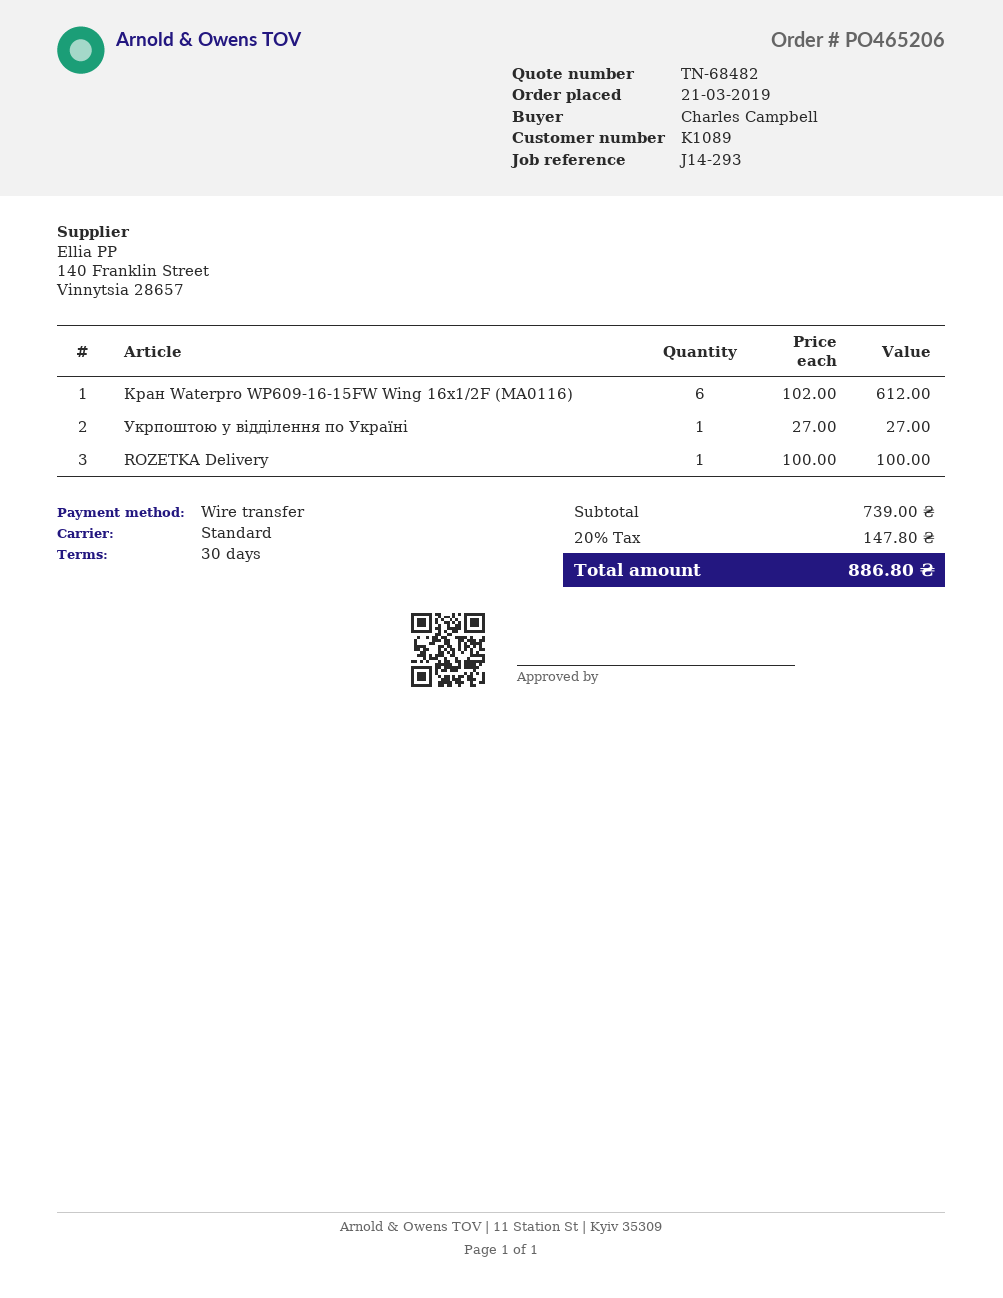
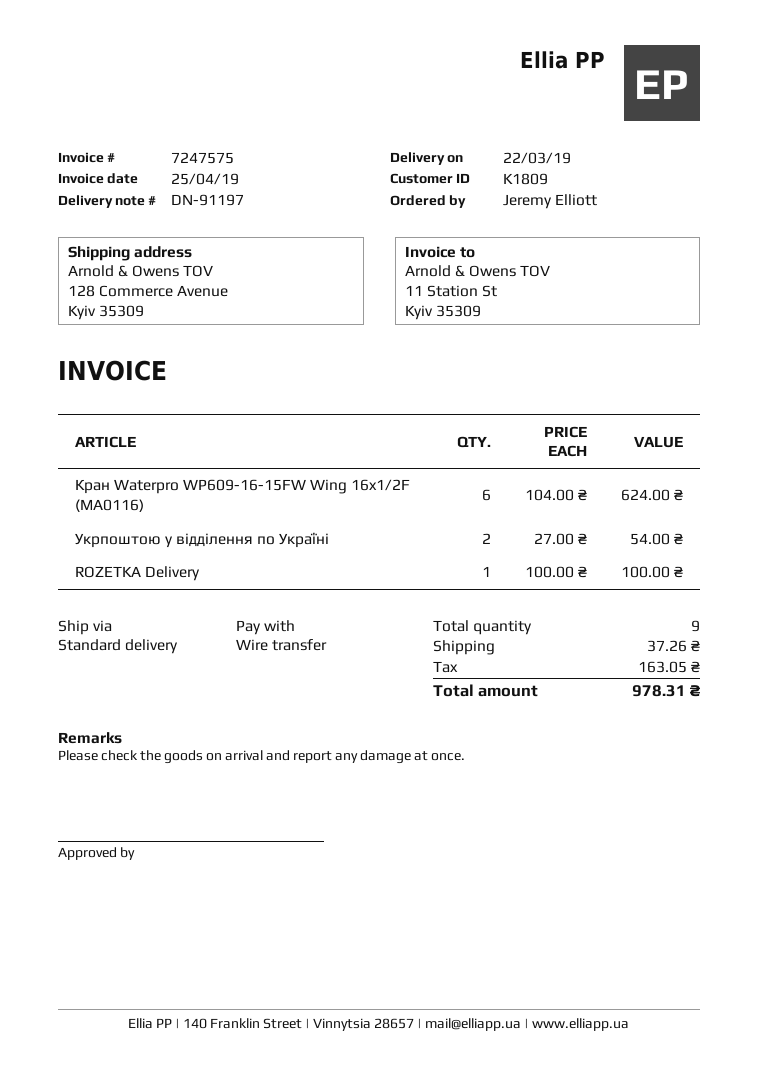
customer number: K1089 -> K1809
ordered by: Charles Campbell -> Jeremy Elliott
Кран Waterpro WP609-16-15FW Wing 16x1/2F (MA0116): 6 x 102.00 = 612.00 -> 6 x 104.00 = 624.00
Укрпоштою у відділення по Україні: 1 x 27.00 = 27.00 -> 2 x 27.00 = 54.00
shipping: none -> 37.26
tax: 147.80 -> 163.05
total: 886.80 -> 978.31

